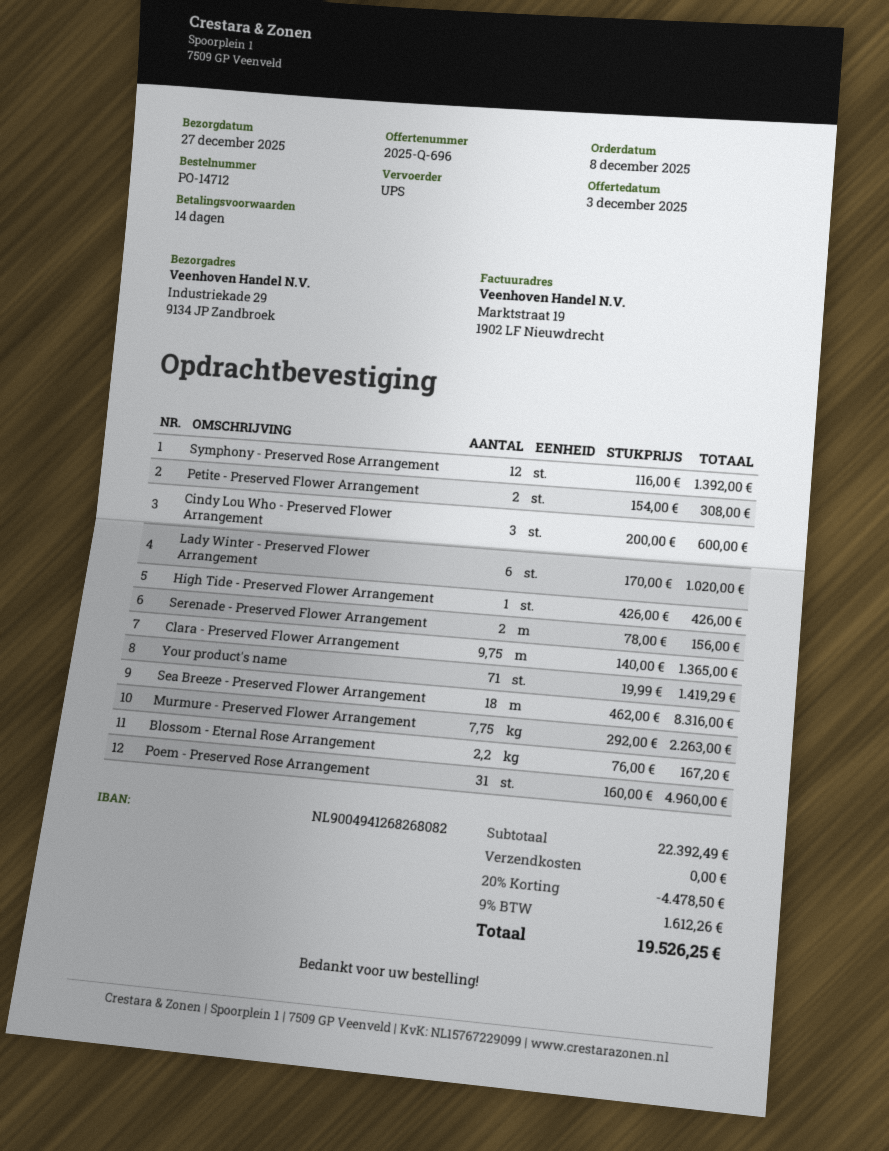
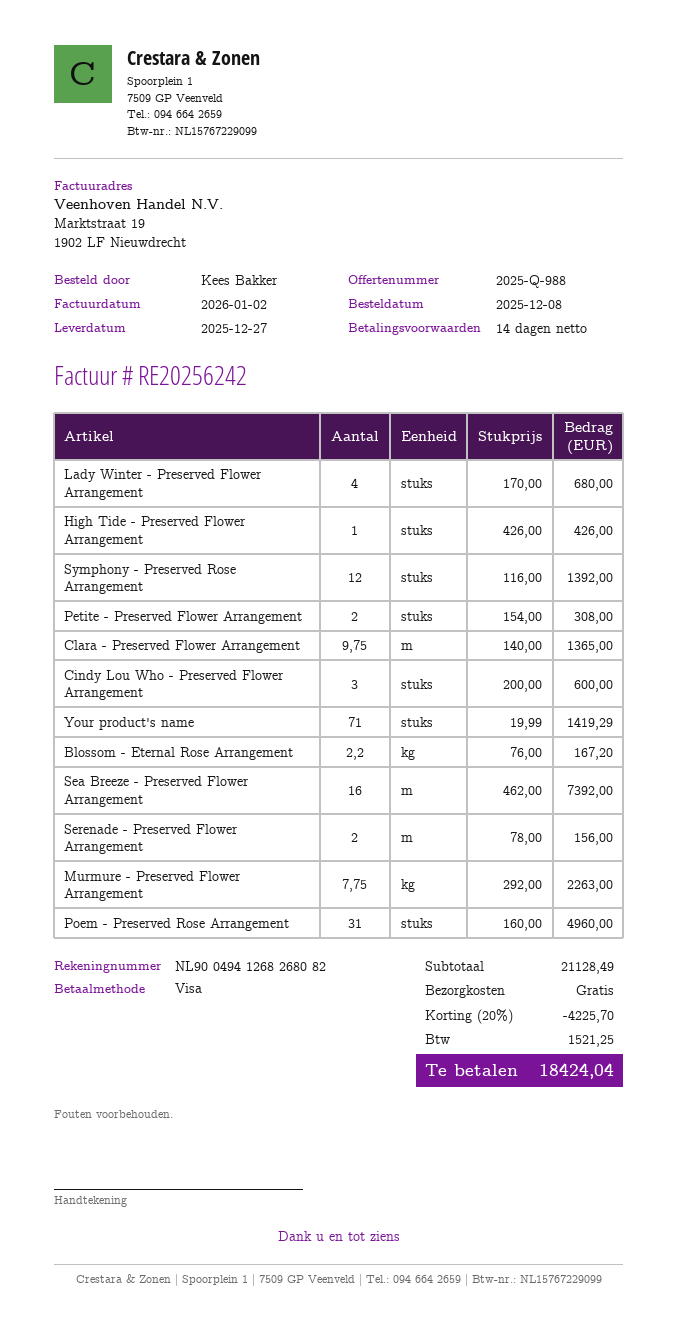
quote number: 2025-Q-696 -> 2025-Q-988
Lady Winter - Preserved Flower Arrangement: 6 x 170.00 = 1020.00 -> 4 x 170.00 = 680.00
Sea Breeze - Preserved Flower Arrangement: 18 x 462.00 = 8316.00 -> 16 x 462.00 = 7392.00
subtotal: 22392.49 -> 21128.49
discount: 20% = 4478.50 -> 20% = 4225.70
tax: 1612.26 -> 1521.25
total: 19526.25 -> 18424.04

